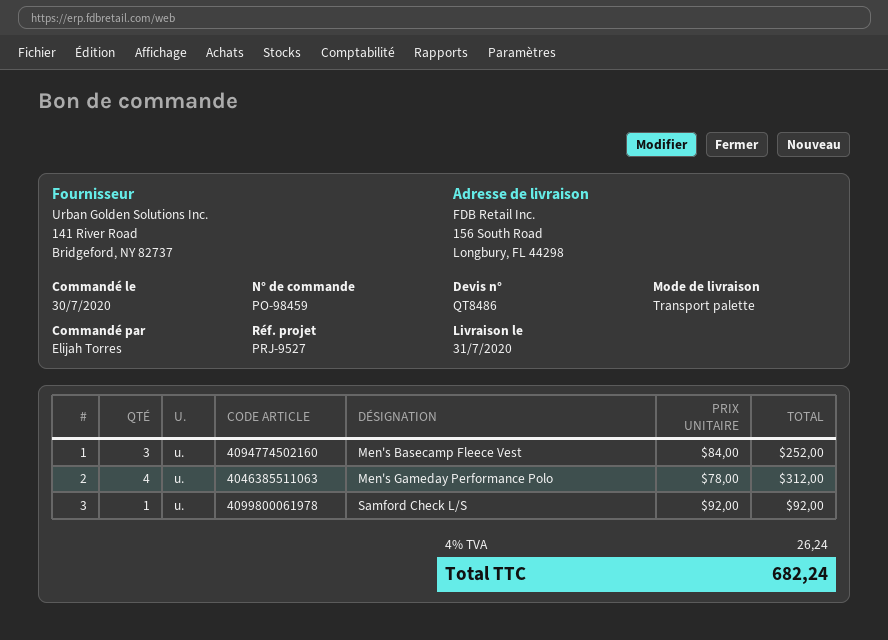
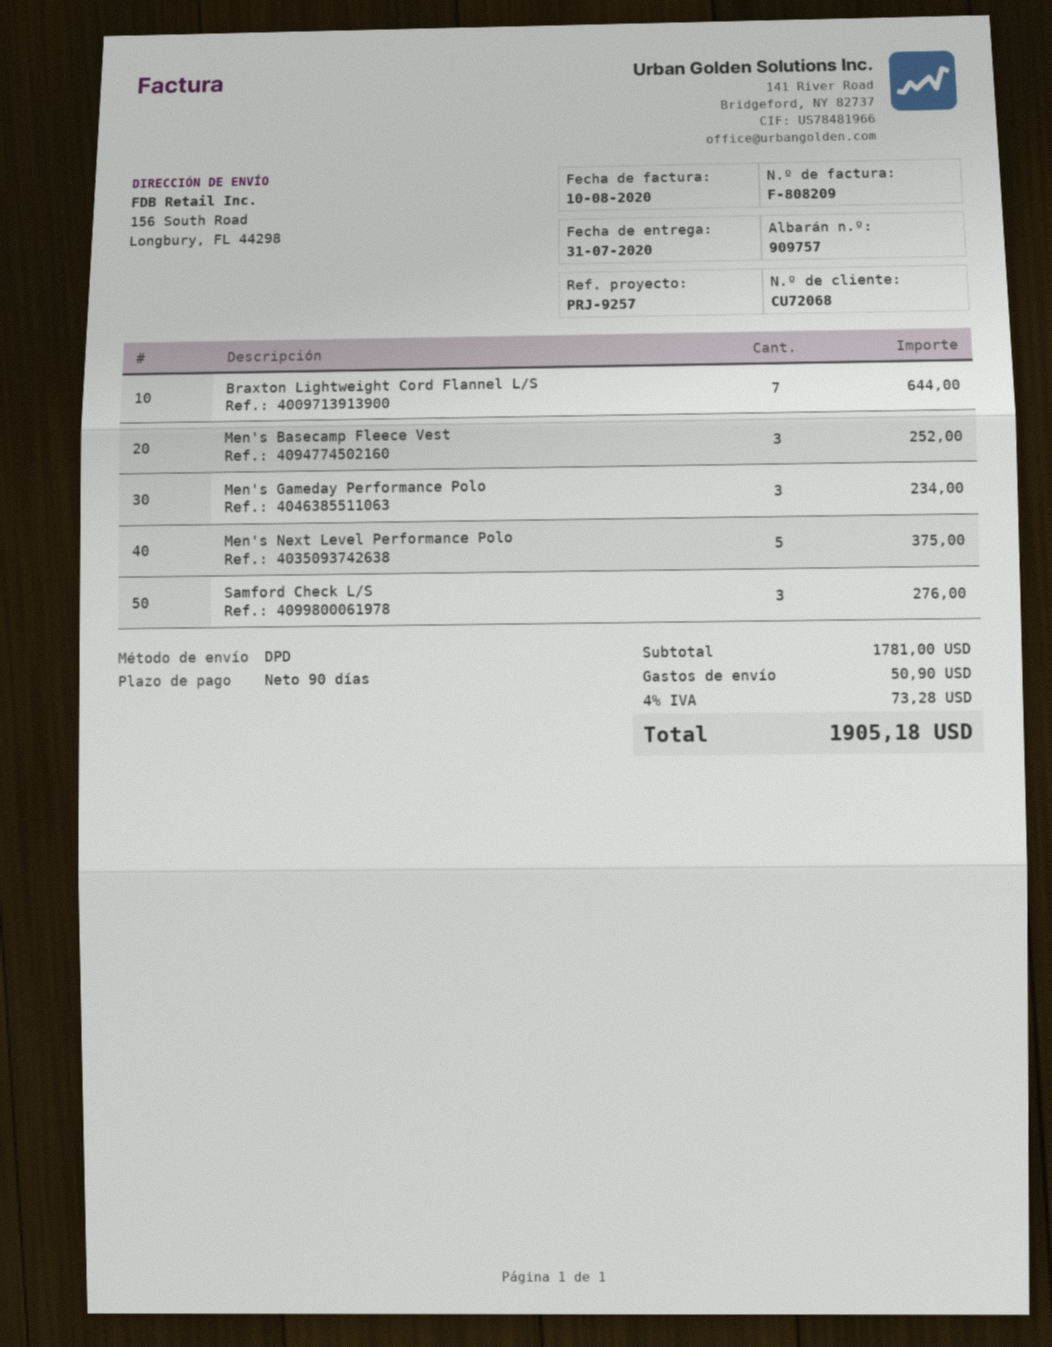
reference: PRJ-9527 -> PRJ-9257
shipping method: pallet freight -> DPD
Men's Gameday Performance Polo: 4 for 312.00 -> 3 for 234.00
Samford Check L/S: 1 for 92.00 -> 3 for 276.00
Braxton Lightweight Cord Flannel L/S: none -> 7 for 644.00
Men's Next Level Performance Polo: none -> 5 for 375.00
shipping: none -> 50.90
tax: 4% = 26.24 -> 4% = 73.28
total: 682.24 -> 1905.18

